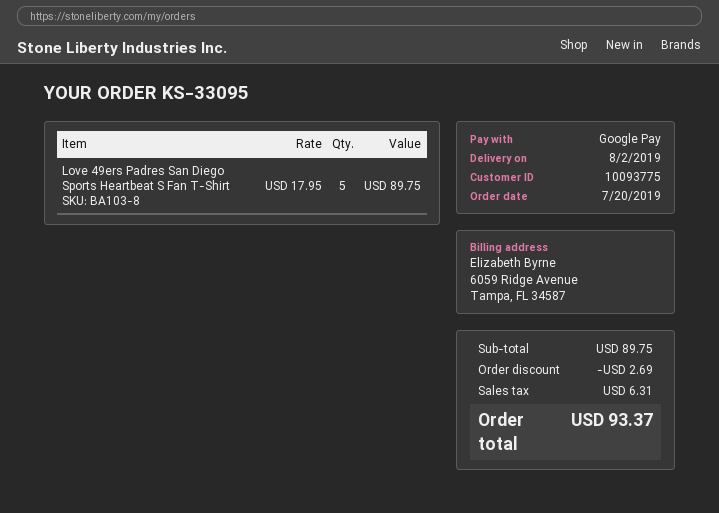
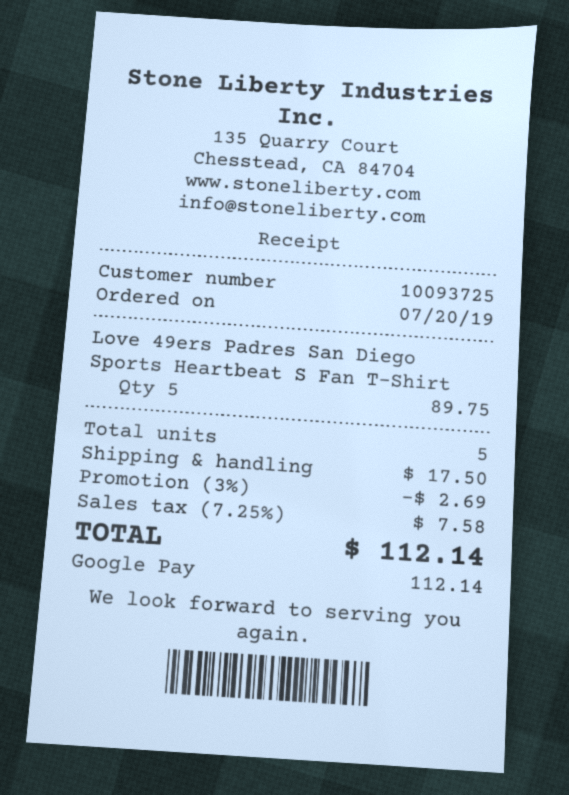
customer number: 10093775 -> 10093725
shipping: none -> 17.50
tax: 6.31 -> 7.58
total: 93.37 -> 112.14

